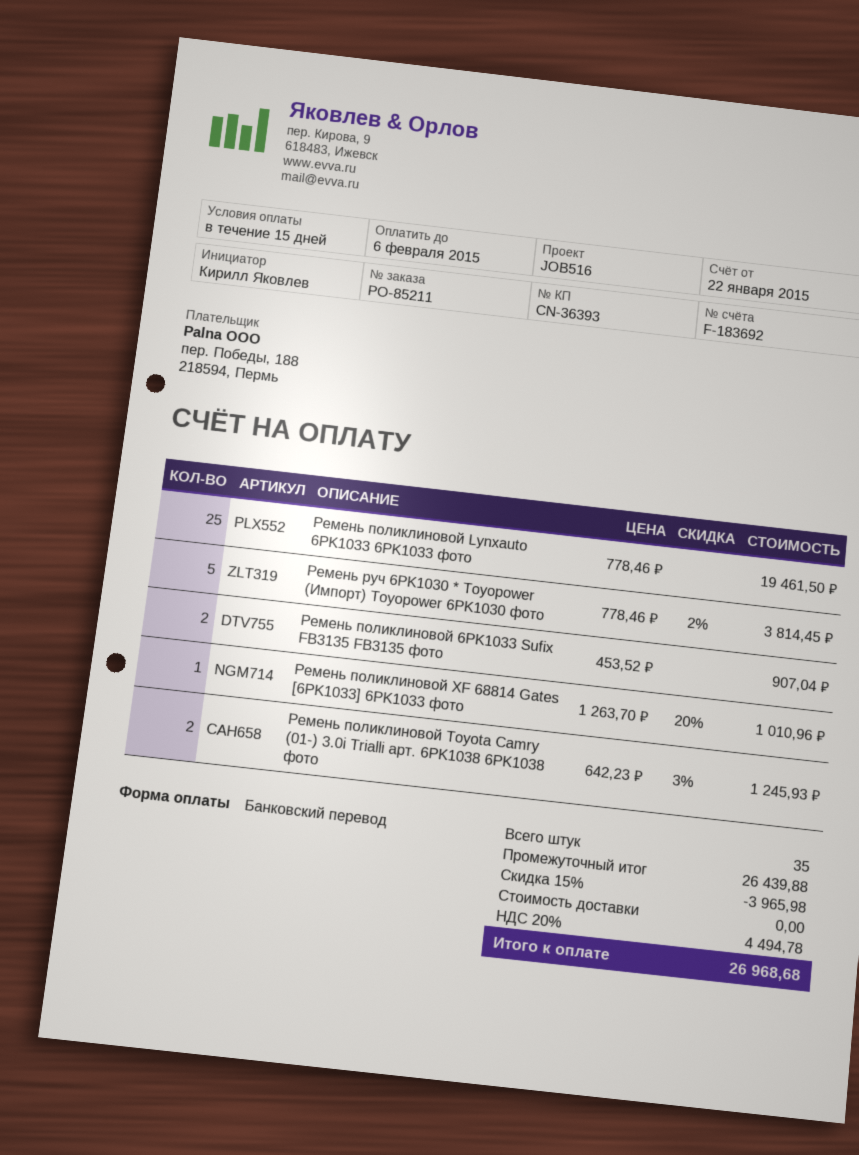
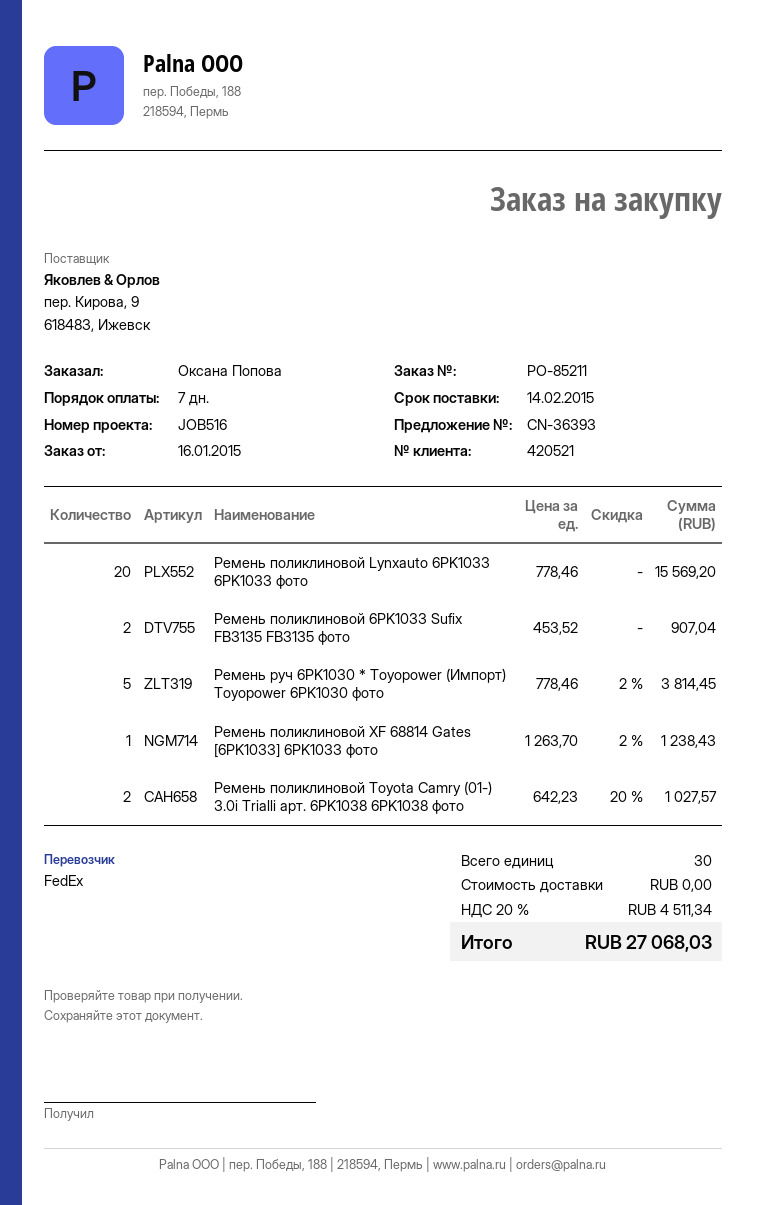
payment terms: 15 days -> 7 days
ordered by: Кирилл Яковлев -> Оксана Попова
Ремень поликлиновой Lynxauto 6PK1033 6PK1033 фото: 25 x 778.46 = 19461.50 -> 20 x 778.46 = 15569.20
Ремень поликлиновой XF 68814 Gates [6PK1033] 6PK1033 фото: 1 x 1263.70 - 20% = 1010.96 -> 1 x 1263.70 - 2% = 1238.43
Ремень поликлиновой Toyota Camry (01-) 3.0i Trialli арт. 6PK1038 6PK1038 фото: 2 x 642.23 - 3% = 1245.93 -> 2 x 642.23 - 20% = 1027.57
total quantity: 35 -> 30
discount: 15% = 3965.98 -> none
tax: 20% = 4494.78 -> 20% = 4511.34
total: 26968.68 -> 27068.03

